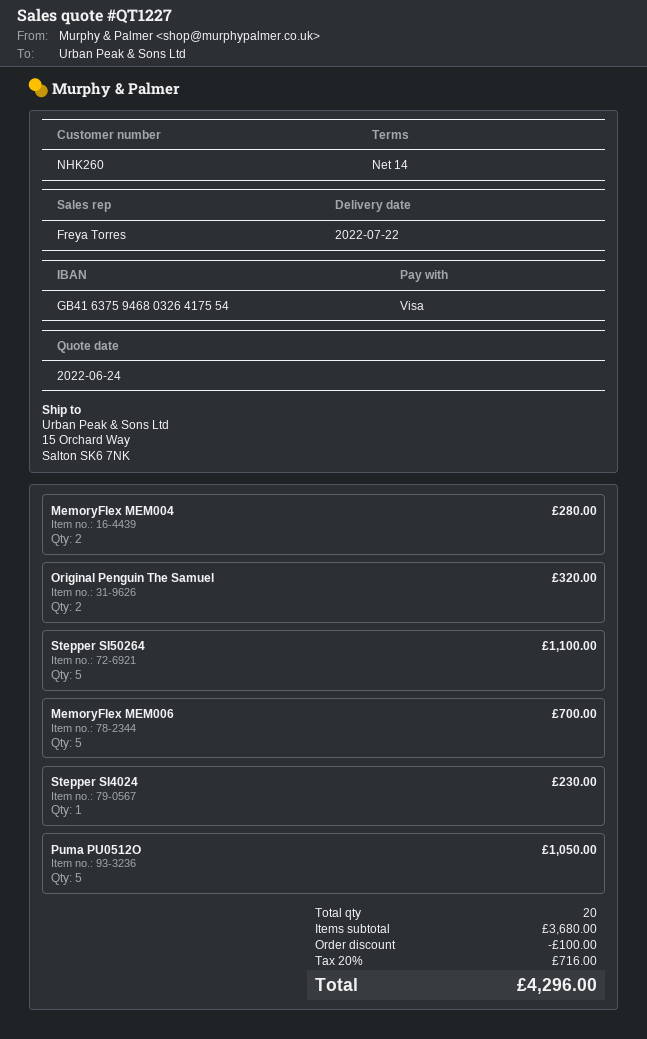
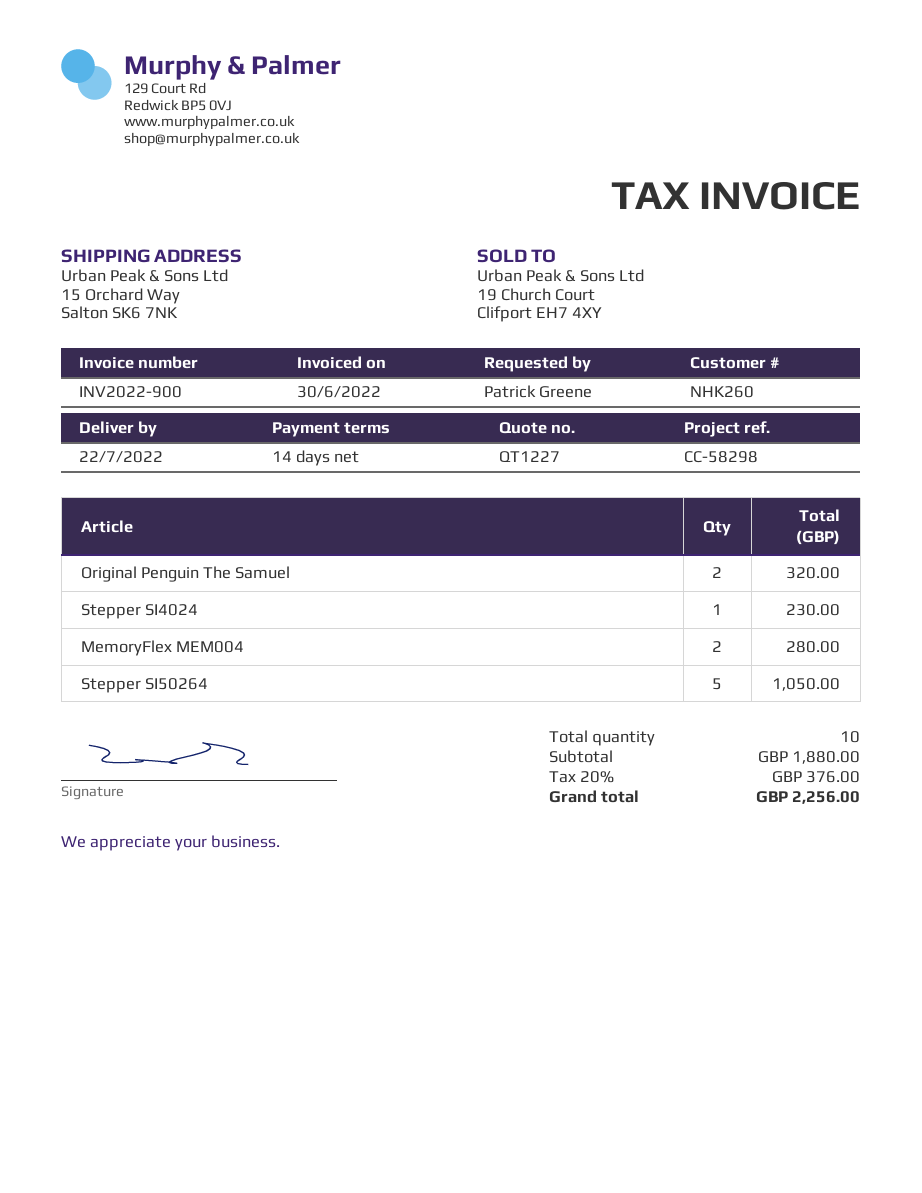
Stepper SI50264: 5 for 1100.00 -> 5 for 1050.00
MemoryFlex MEM006: 5 for 700.00 -> none
Puma PU0512O: 5 for 1050.00 -> none
total quantity: 20 -> 10
subtotal: 3680.00 -> 1880.00
discount: 100.00 -> none
tax: 20% = 716.00 -> 20% = 376.00
total: 4296.00 -> 2256.00

